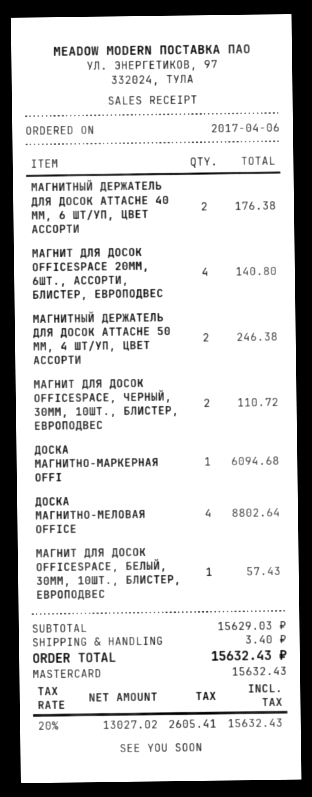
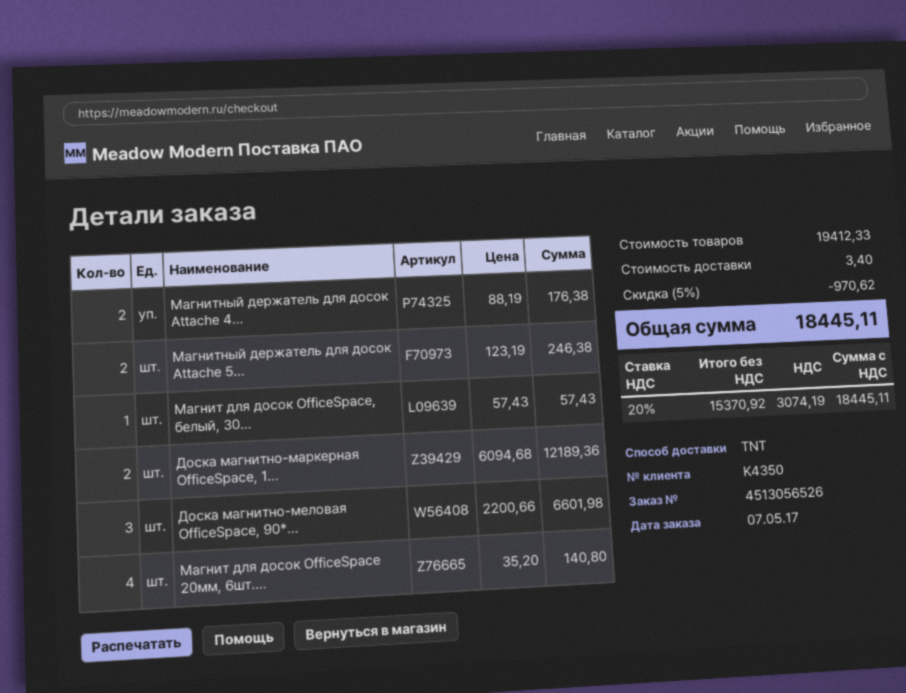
order date: 2017-04-06 -> 2017-05-07
МАГНИТ ДЛЯ ДОСОК OFFICESPACE, ЧЕРНЫЙ, 30ММ, 10ШТ., БЛИСТЕР, ЕВРОПОДВЕС: 2 for 110.72 -> none
ДОСКА МАГНИТНО-МАРКЕРНАЯ OFFI: 1 for 6094.68 -> 2 for 12189.36
ДОСКА МАГНИТНО-МЕЛОВАЯ OFFICE: 4 for 8802.64 -> 3 for 6601.98
subtotal: 15629.03 -> 19412.33
discount: none -> 5% = 970.62
net: 13027.02 -> 15370.92
tax: 20% = 2605.41 -> 20% = 3074.19
total: 15632.43 -> 18445.11

